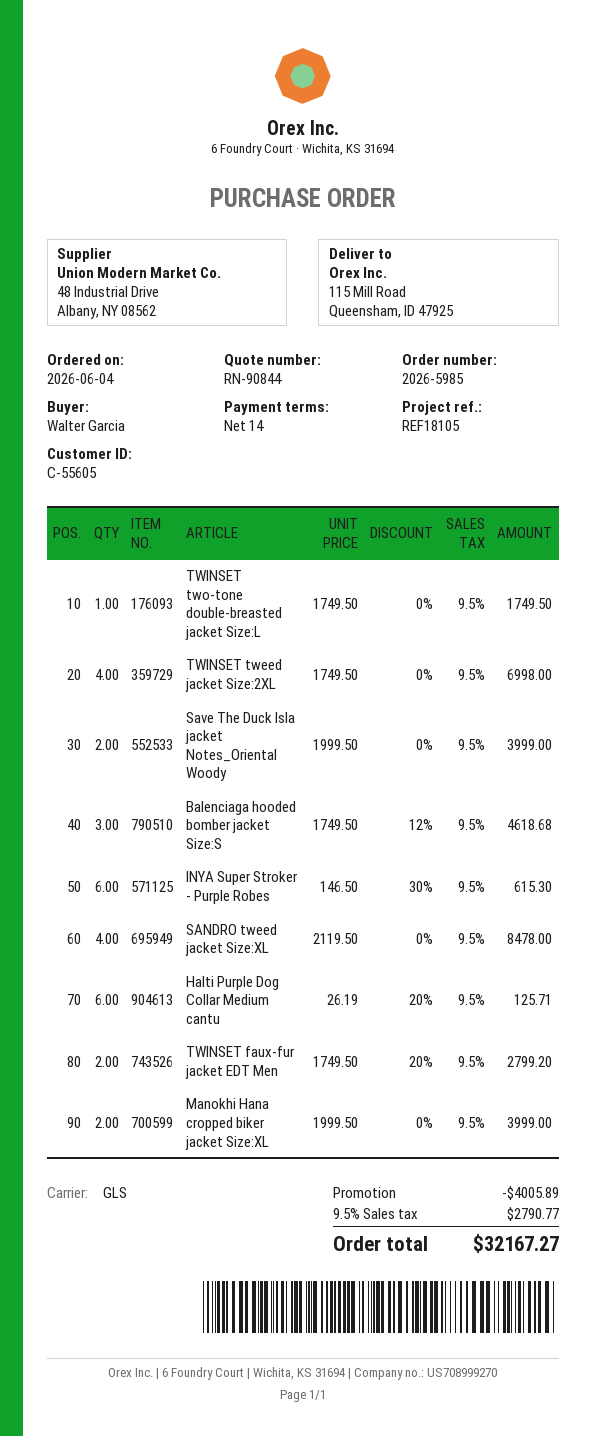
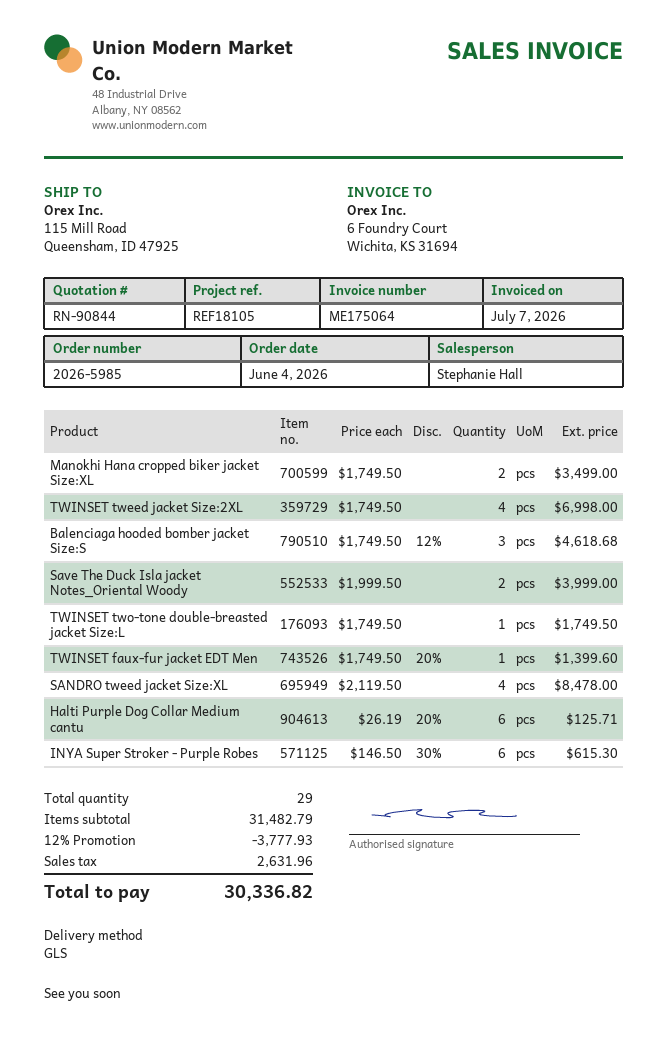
TWINSET faux-fur jacket EDT Men: 2 x 1749.50 - 20% = 2799.20 -> 1 x 1749.50 - 20% = 1399.60
Manokhi Hana cropped biker jacket Size:XL: 2 x 1999.50 = 3999.00 -> 2 x 1749.50 = 3499.00
discount: 4005.89 -> 3777.93
tax: 2790.77 -> 2631.96
total: 32167.27 -> 30336.82

